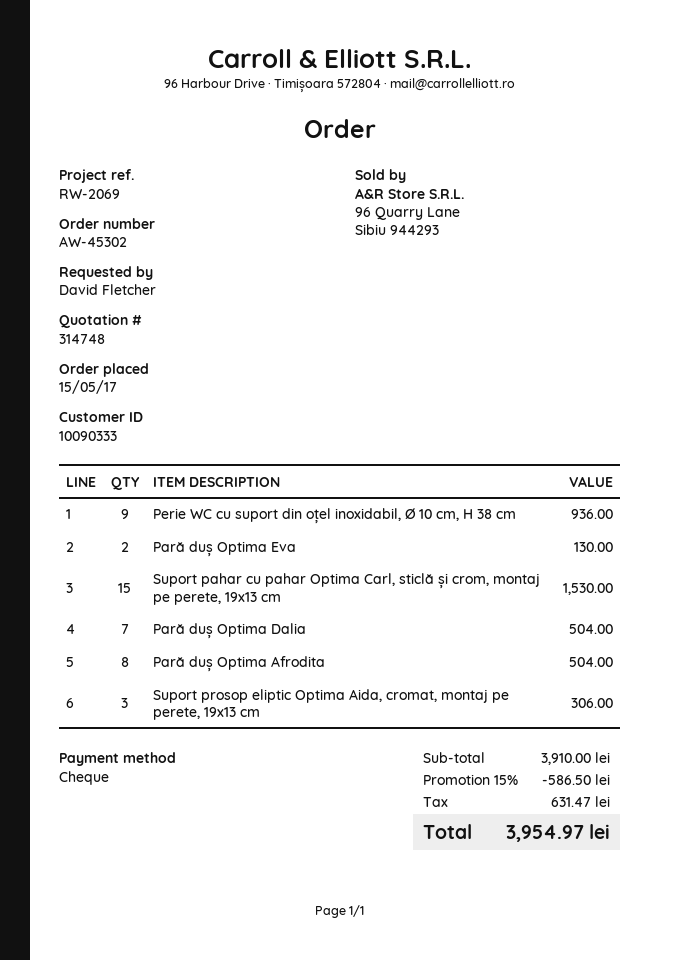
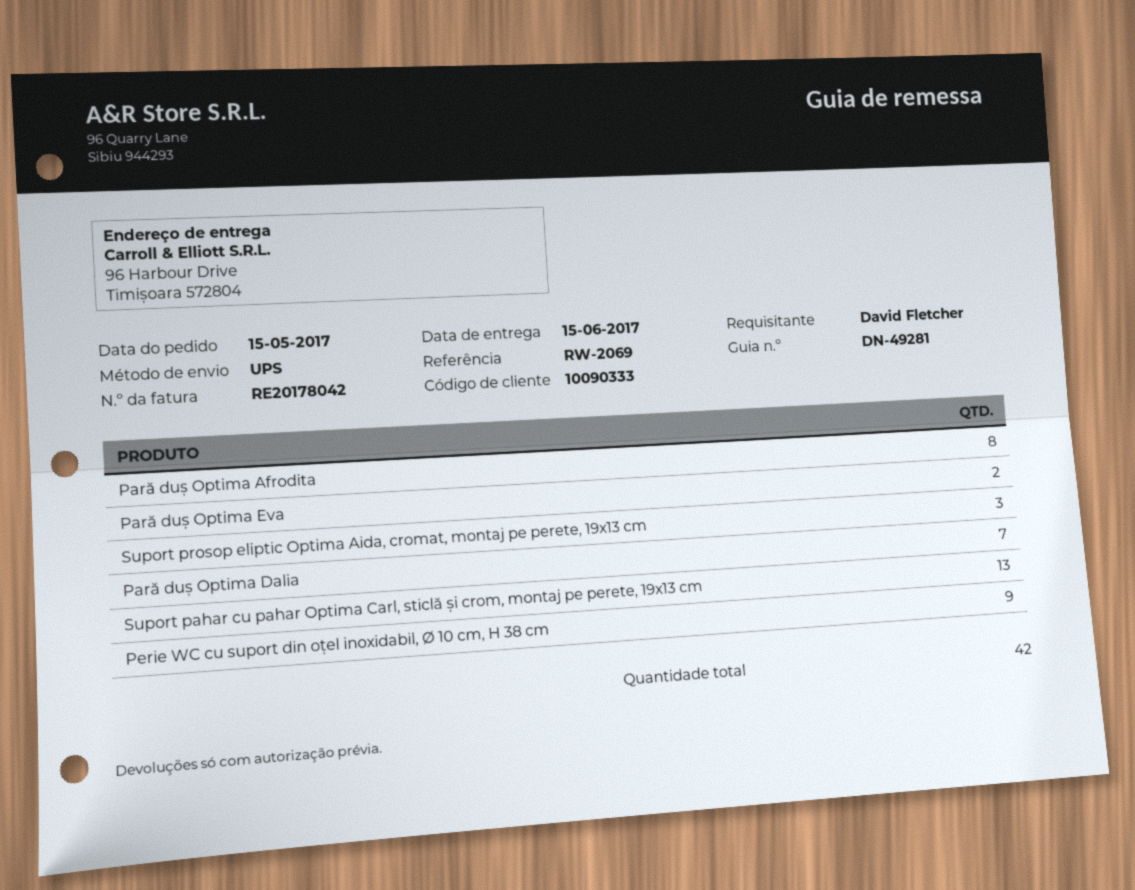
Suport pahar cu pahar Optima Carl, sticlă și crom, montaj pe perete, 19x13 cm: 15 -> 13

